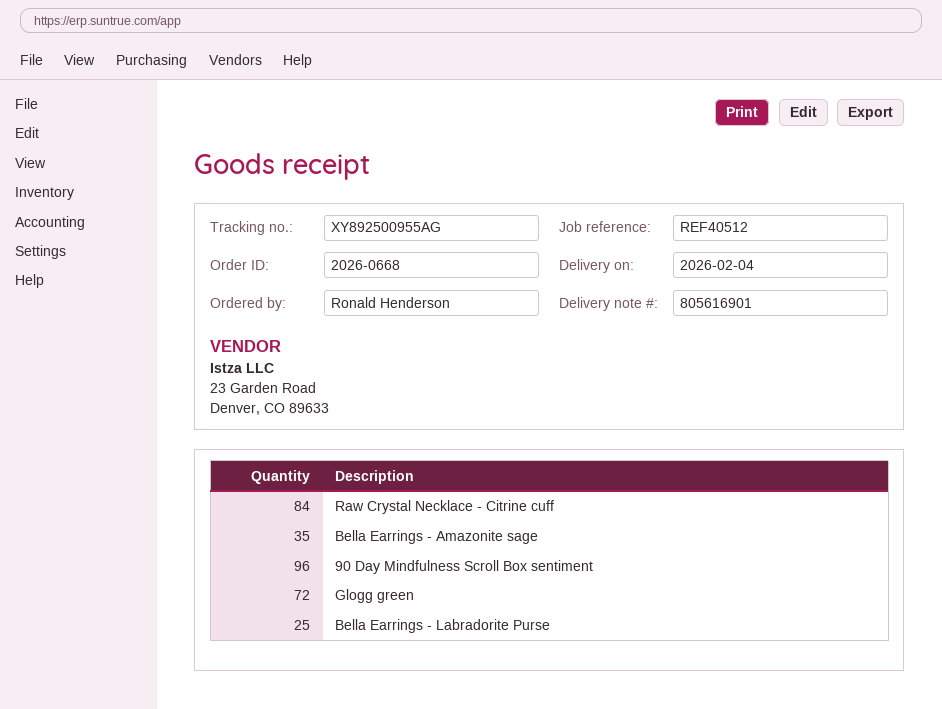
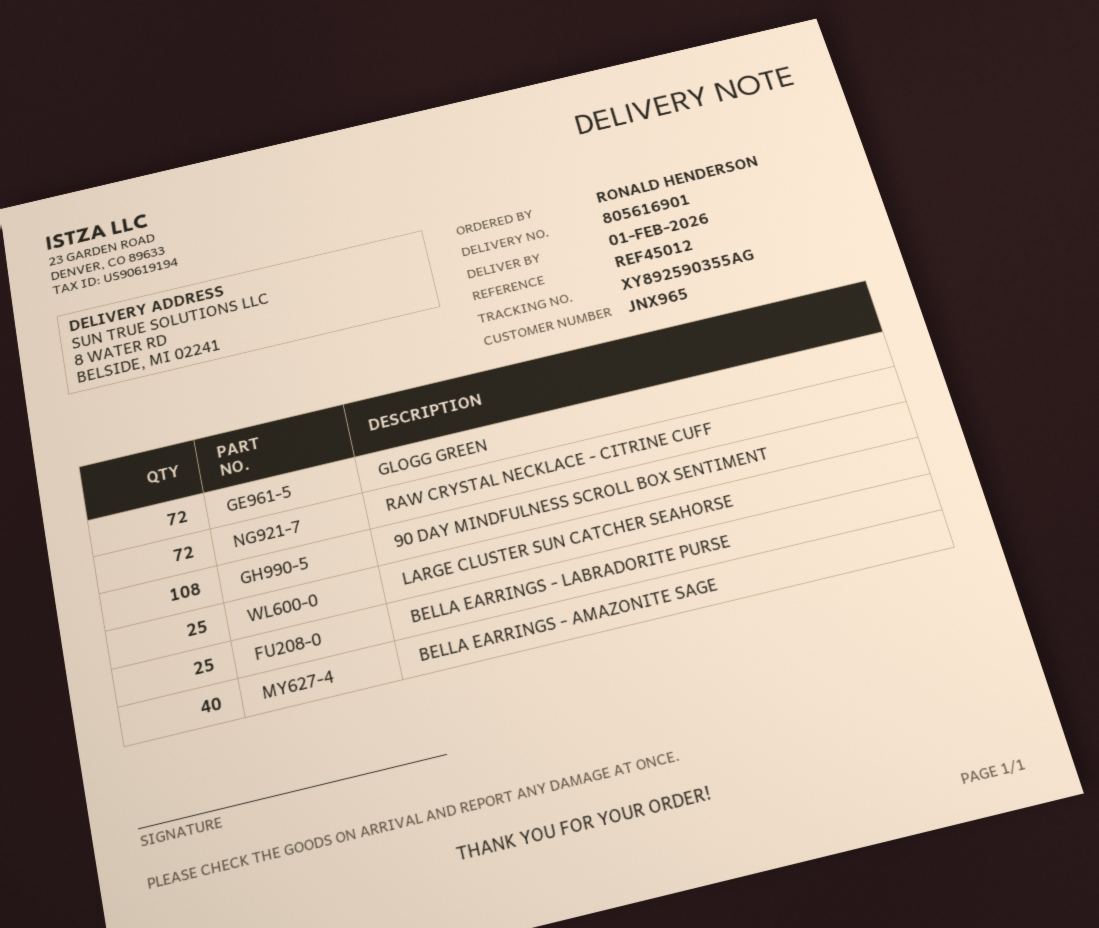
delivery date: 2026-02-04 -> 2026-02-01
reference: REF40512 -> REF45012
tracking number: XY892500955AG -> XY892590355AG
Raw Crystal Necklace - Citrine cuff: 84 -> 72
Bella Earrings - Amazonite sage: 35 -> 40
90 Day Mindfulness Scroll Box sentiment: 96 -> 108
LARGE CLUSTER SUN CATCHER SEAHORSE: none -> 25

